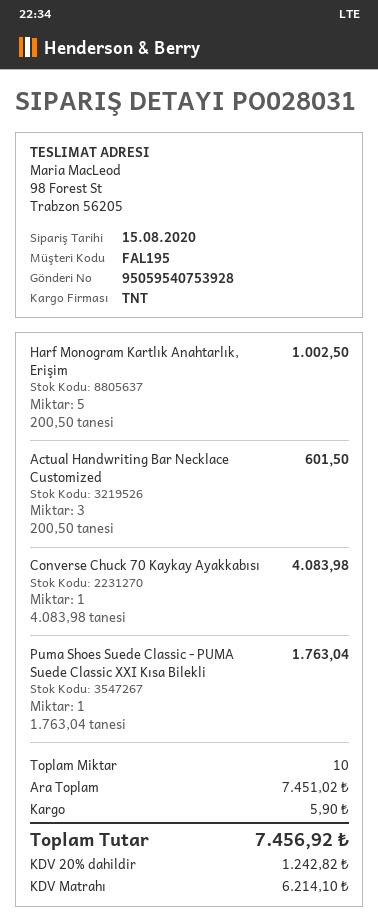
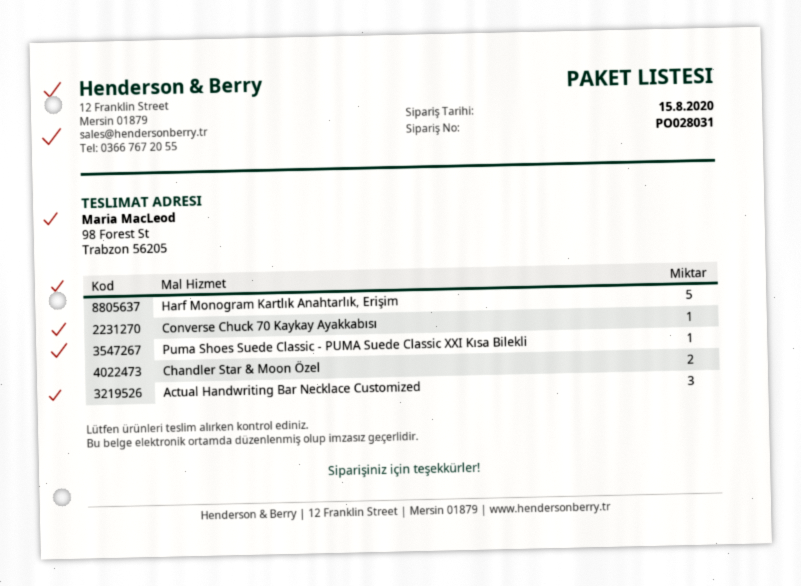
Chandler Star & Moon Özel: none -> 2

